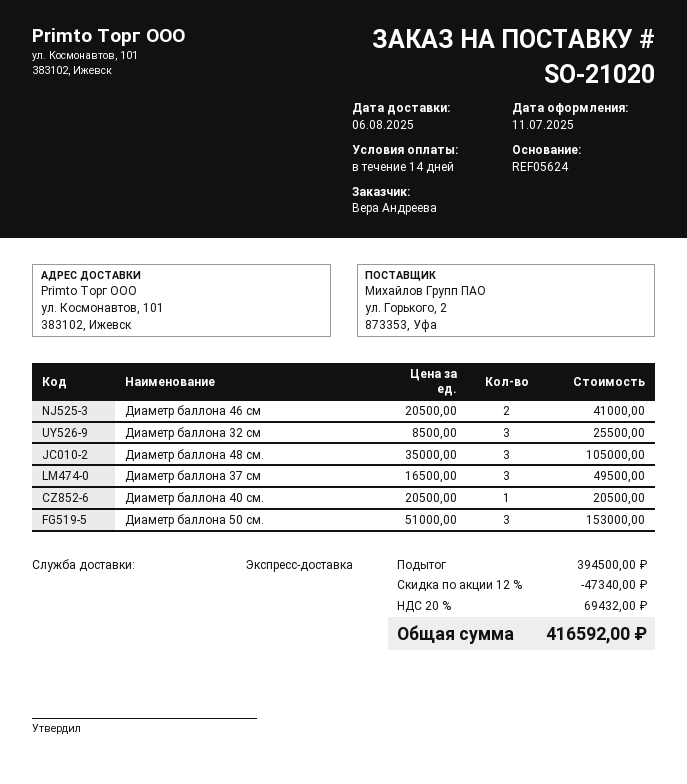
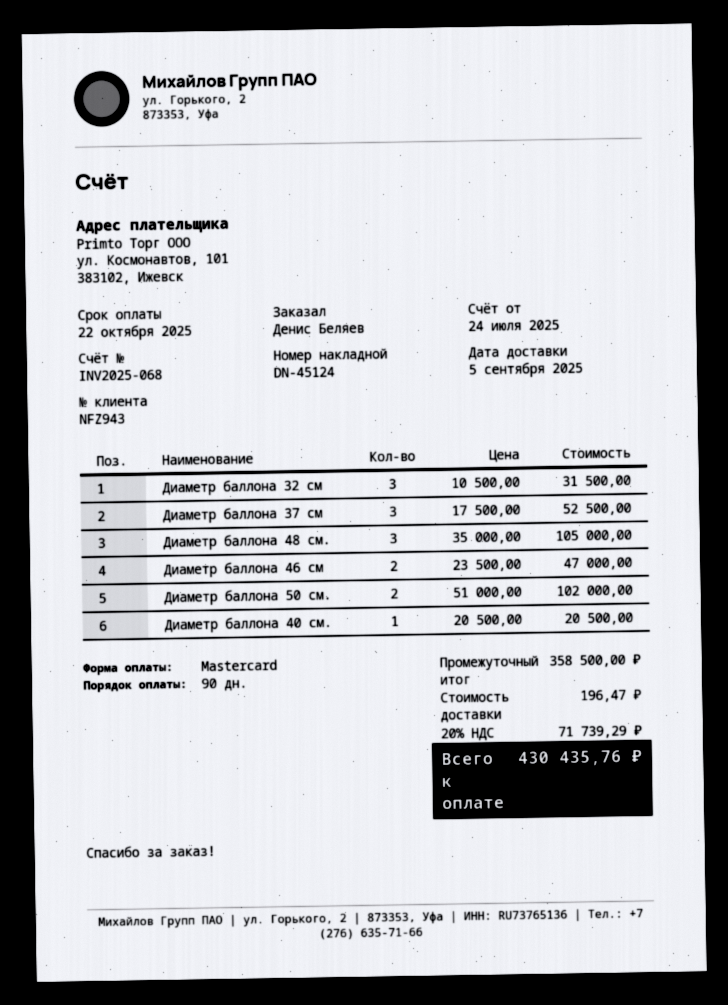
delivery date: 2025-08-06 -> 2025-09-05
payment terms: 14 days -> 90 days
ordered by: Вера Андреева -> Денис Беляев
Диаметр баллона 46 см: 2 x 20500.00 = 41000.00 -> 2 x 23500.00 = 47000.00
Диаметр баллона 32 см: 3 x 8500.00 = 25500.00 -> 3 x 10500.00 = 31500.00
Диаметр баллона 37 см: 3 x 16500.00 = 49500.00 -> 3 x 17500.00 = 52500.00
Диаметр баллона 50 см.: 3 x 51000.00 = 153000.00 -> 2 x 51000.00 = 102000.00
subtotal: 394500.00 -> 358500.00
discount: 12% = 47340.00 -> none
shipping: none -> 196.47
tax: 20% = 69432.00 -> 20% = 71739.29
total: 416592.00 -> 430435.76

